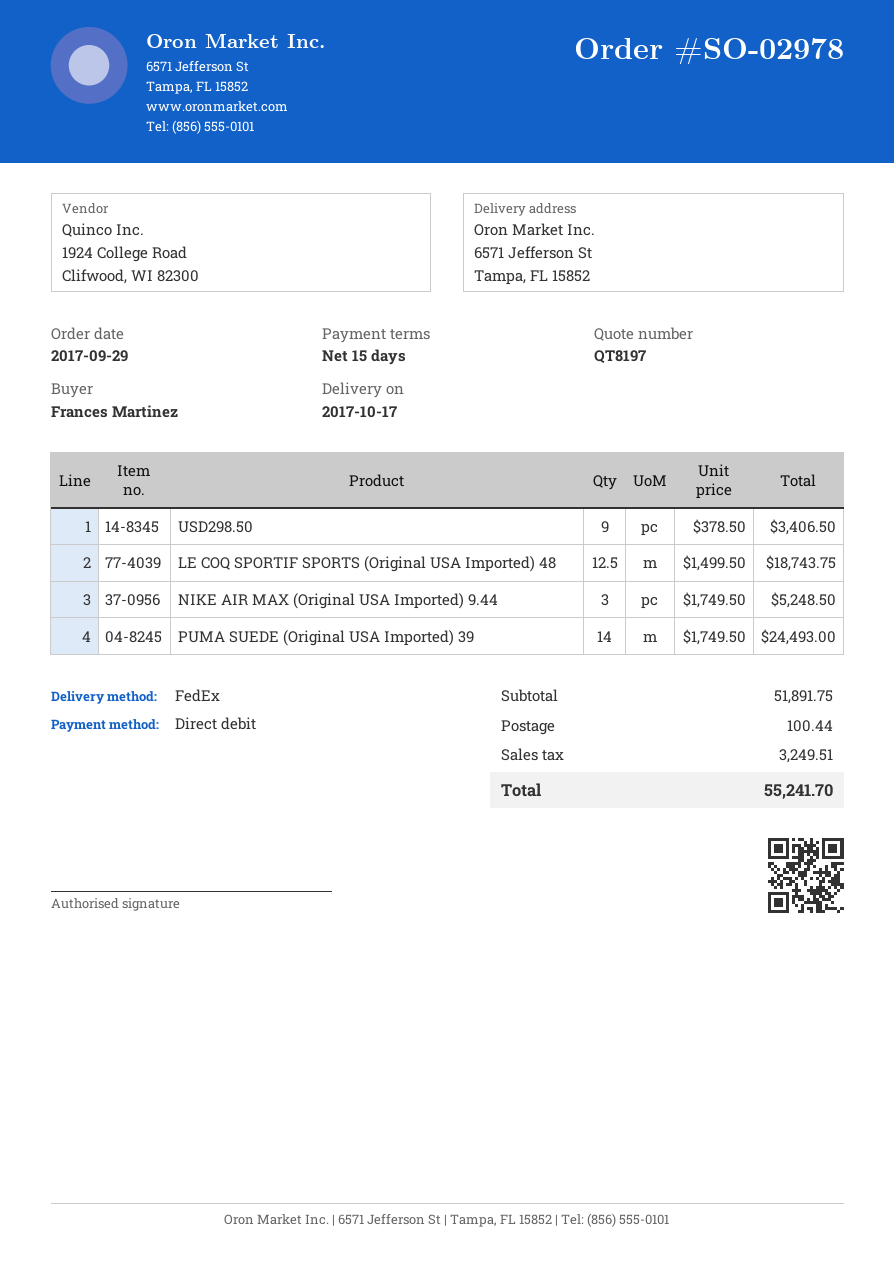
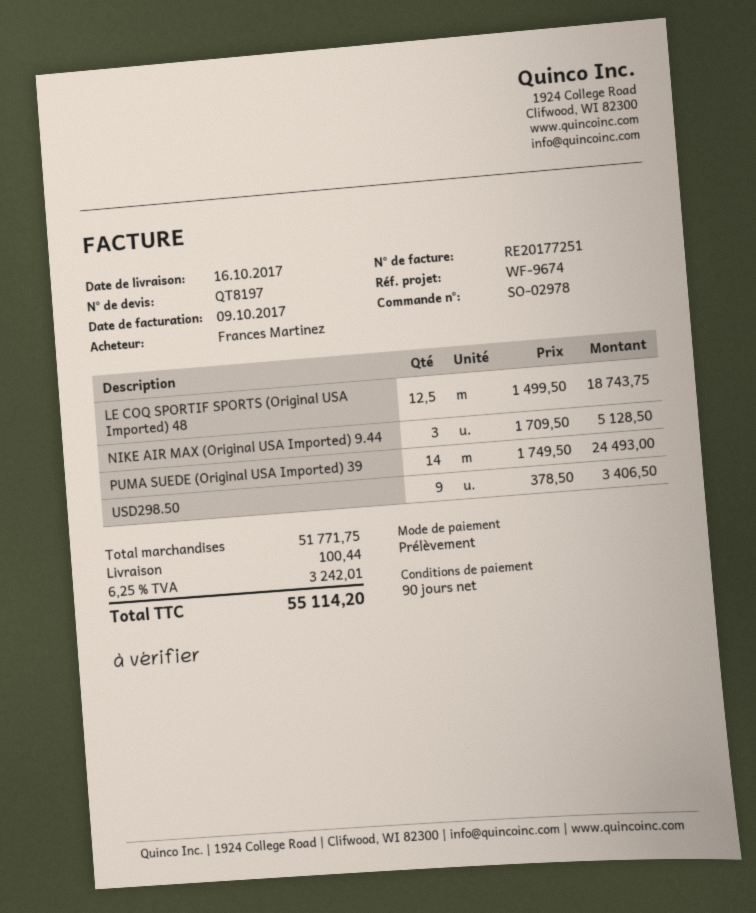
delivery date: 2017-10-17 -> 2017-10-16
payment terms: 15 days -> 90 days
NIKE AIR MAX (Original USA Imported) 9.44: 3 x 1749.50 = 5248.50 -> 3 x 1709.50 = 5128.50
subtotal: 51891.75 -> 51771.75
tax: 3249.51 -> 3242.01
total: 55241.70 -> 55114.20

